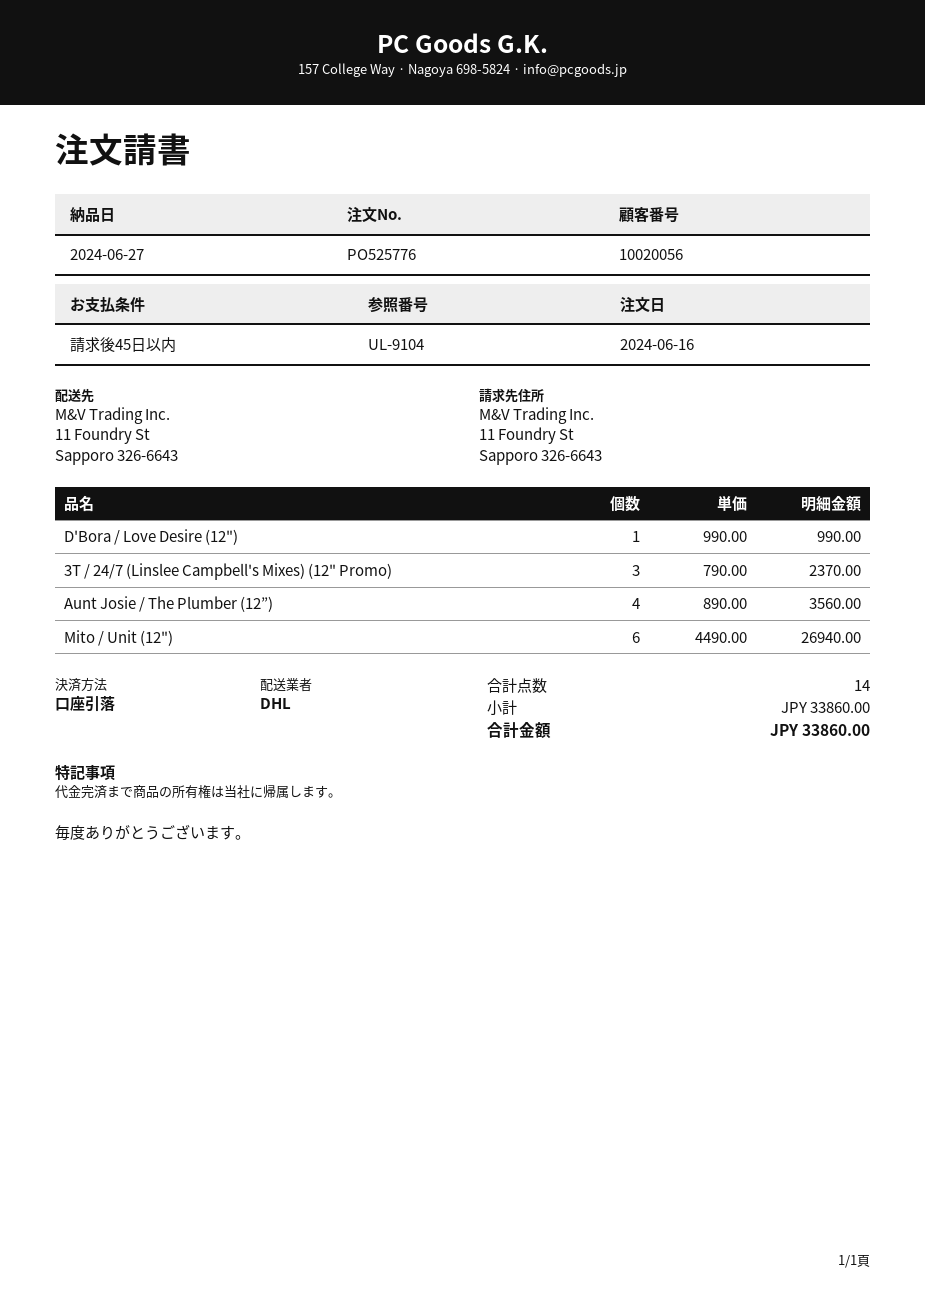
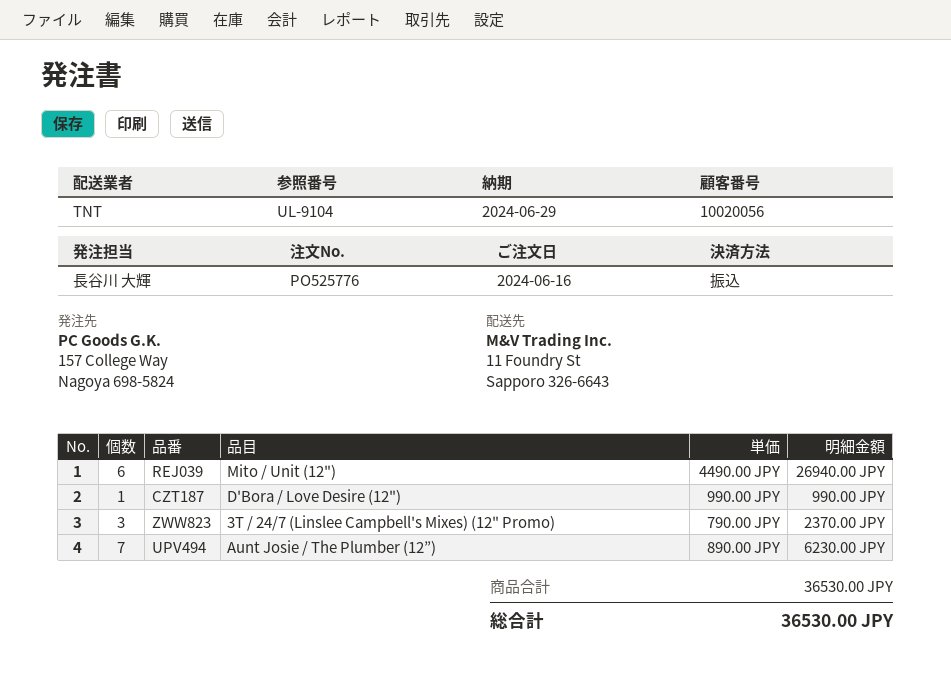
delivery date: 2024-06-27 -> 2024-06-29
payment method: direct debit -> bank transfer
shipping method: DHL -> TNT
Aunt Josie / The Plumber (12”): 4 x 890.00 = 3560.00 -> 7 x 890.00 = 6230.00
subtotal: 33860.00 -> 36530.00
total: 33860.00 -> 36530.00

